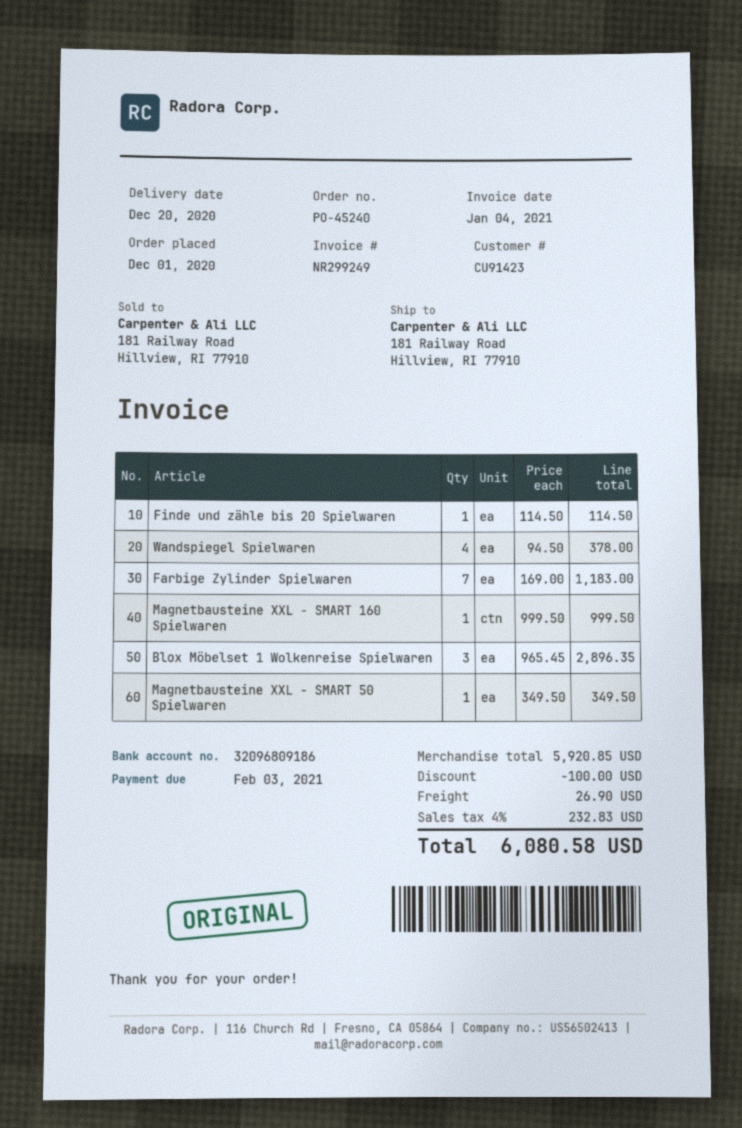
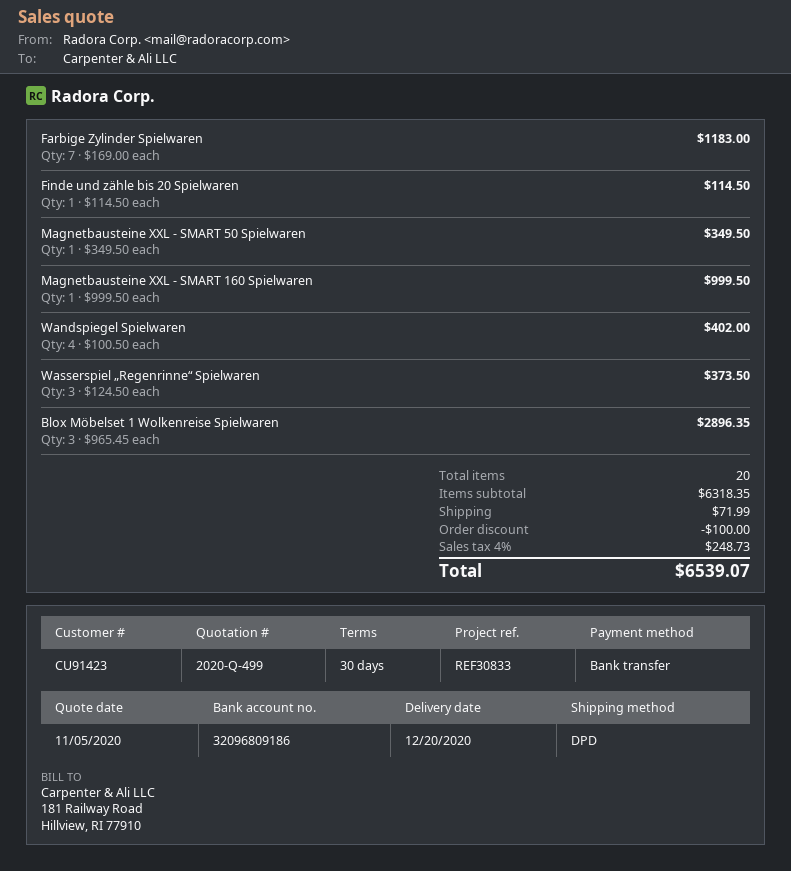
Wandspiegel Spielwaren: 4 x 94.50 = 378.00 -> 4 x 100.50 = 402.00
Wasserspiel „Regenrinne“ Spielwaren: none -> 3 x 124.50 = 373.50
subtotal: 5920.85 -> 6318.35
shipping: 26.90 -> 71.99
tax: 4% = 232.83 -> 4% = 248.73
total: 6080.58 -> 6539.07

